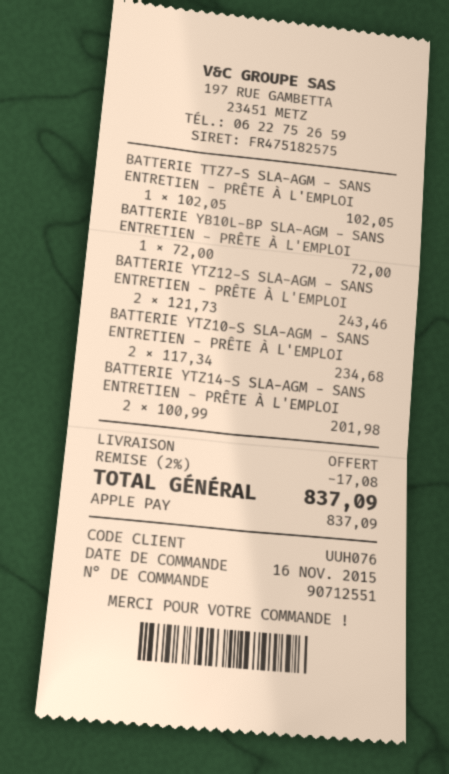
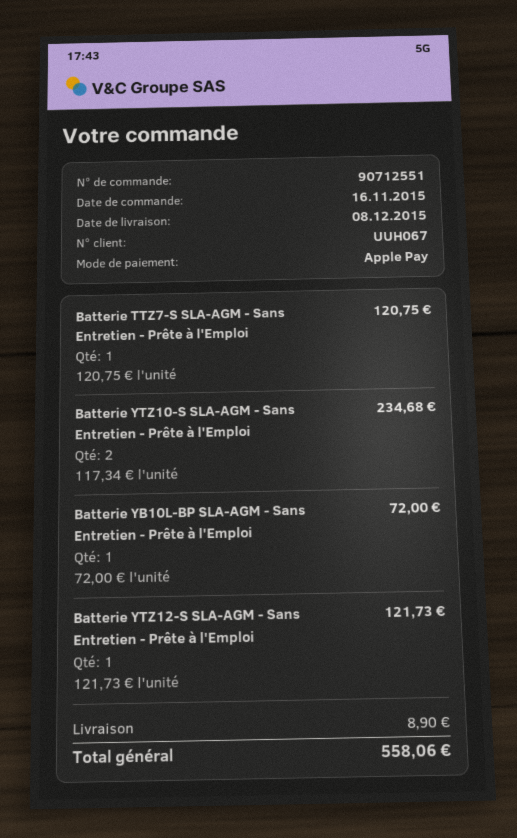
customer number: UUH076 -> UUH067
BATTERIE TTZ7-S SLA-AGM - SANS ENTRETIEN - PRÊTE À L'EMPLOI: 1 x 102.05 = 102.05 -> 1 x 120.75 = 120.75
BATTERIE YTZ12-S SLA-AGM - SANS ENTRETIEN - PRÊTE À L'EMPLOI: 2 x 121.73 = 243.46 -> 1 x 121.73 = 121.73
BATTERIE YTZ14-S SLA-AGM - SANS ENTRETIEN - PRÊTE À L'EMPLOI: 2 x 100.99 = 201.98 -> none
discount: 2% = 17.08 -> none
shipping: 0.00 -> 8.90
total: 837.09 -> 558.06

